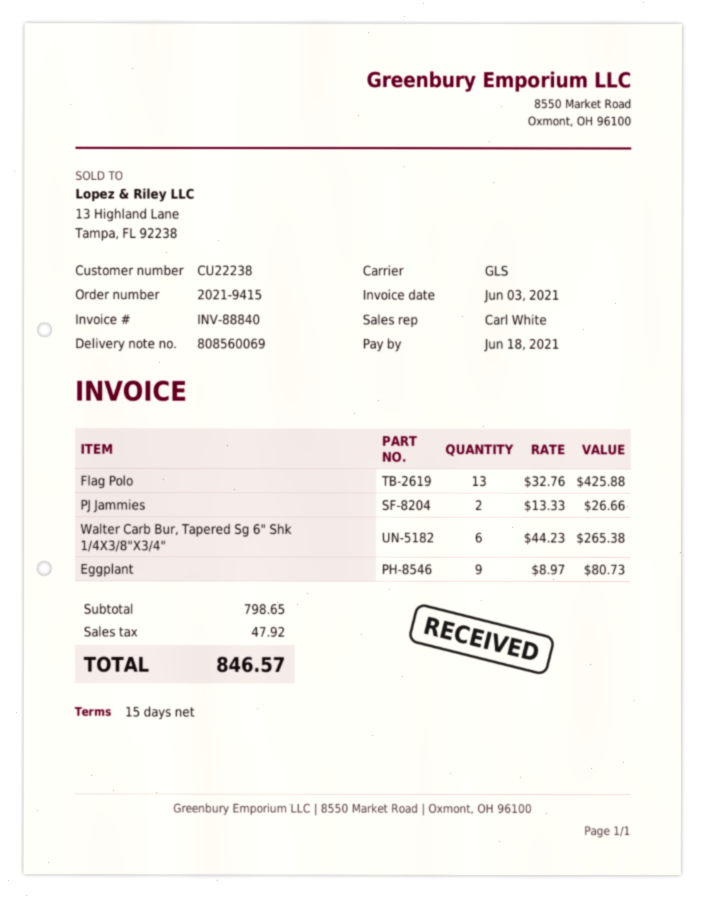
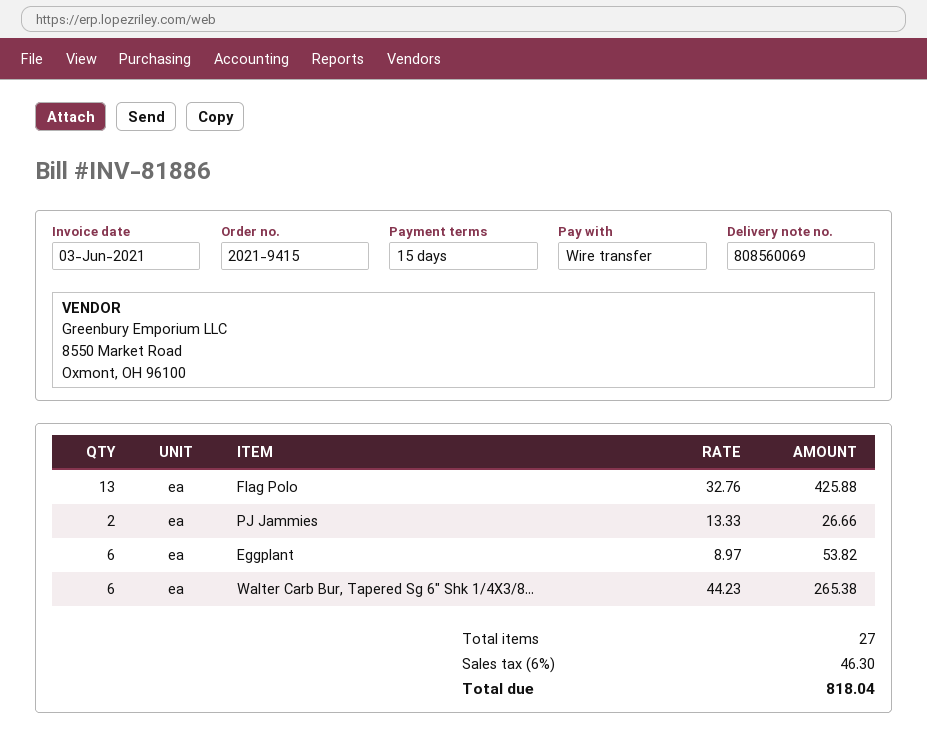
invoice number: INV-88840 -> INV-81886
Eggplant: 9 x 8.97 = 80.73 -> 6 x 8.97 = 53.82
tax: 47.92 -> 46.30
total: 846.57 -> 818.04

